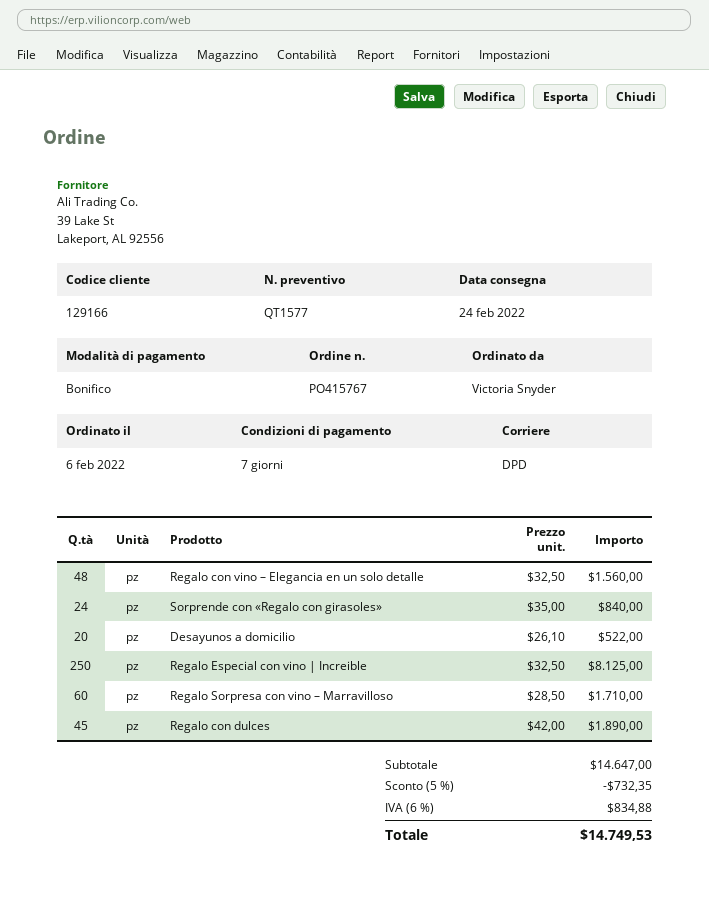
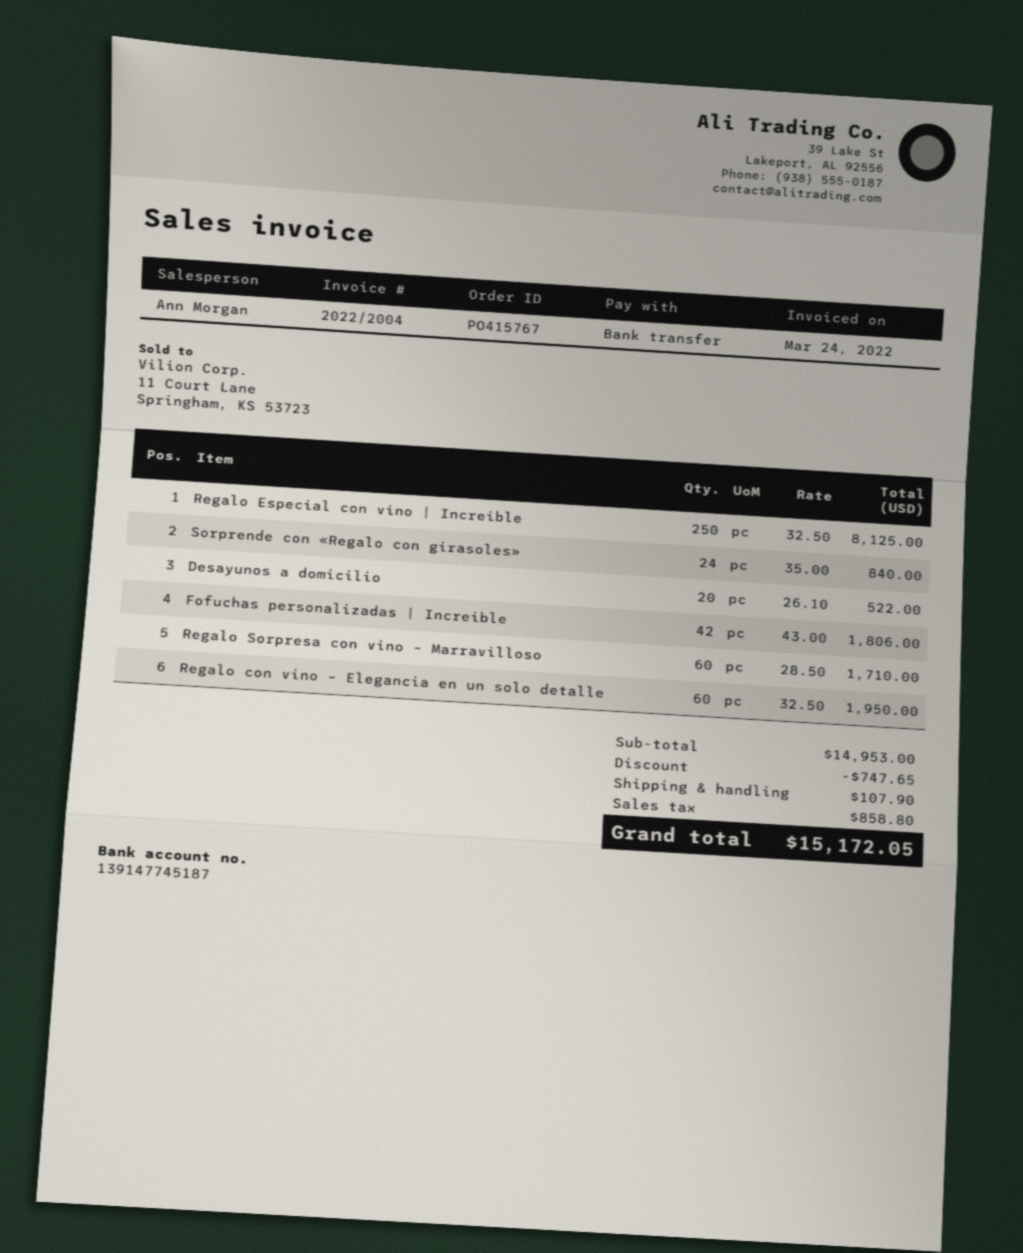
Regalo con vino – Elegancia en un solo detalle: 48 x 32.50 = 1560.00 -> 60 x 32.50 = 1950.00
Regalo con dulces: 45 x 42.00 = 1890.00 -> none
Fofuchas personalizadas | Increible: none -> 42 x 43.00 = 1806.00
subtotal: 14647.00 -> 14953.00
discount: 732.35 -> 747.65
shipping: none -> 107.90
tax: 834.88 -> 858.80
total: 14749.53 -> 15172.05

